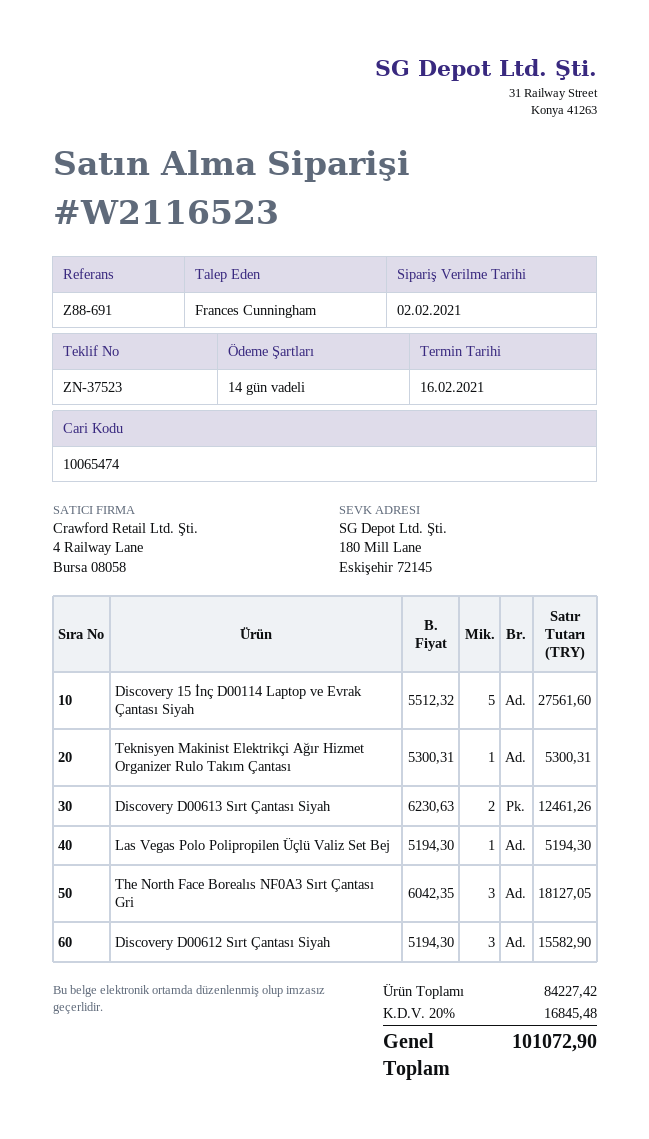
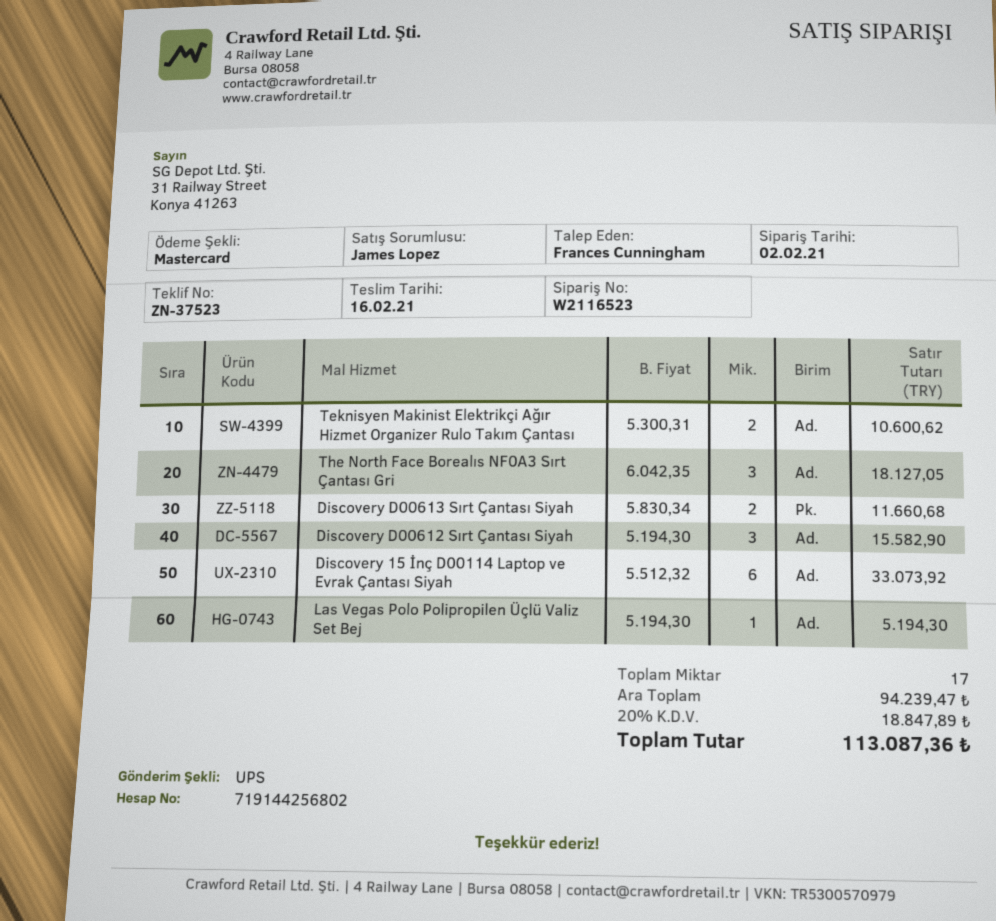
Discovery 15 İnç D00114 Laptop ve Evrak Çantası Siyah: 5 x 5512.32 = 27561.60 -> 6 x 5512.32 = 33073.92
Teknisyen Makinist Elektrikçi Ağır Hizmet Organizer Rulo Takım Çantası: 1 x 5300.31 = 5300.31 -> 2 x 5300.31 = 10600.62
Discovery D00613 Sırt Çantası Siyah: 2 x 6230.63 = 12461.26 -> 2 x 5830.34 = 11660.68
subtotal: 84227.42 -> 94239.47
tax: 20% = 16845.48 -> 20% = 18847.89
total: 101072.90 -> 113087.36

